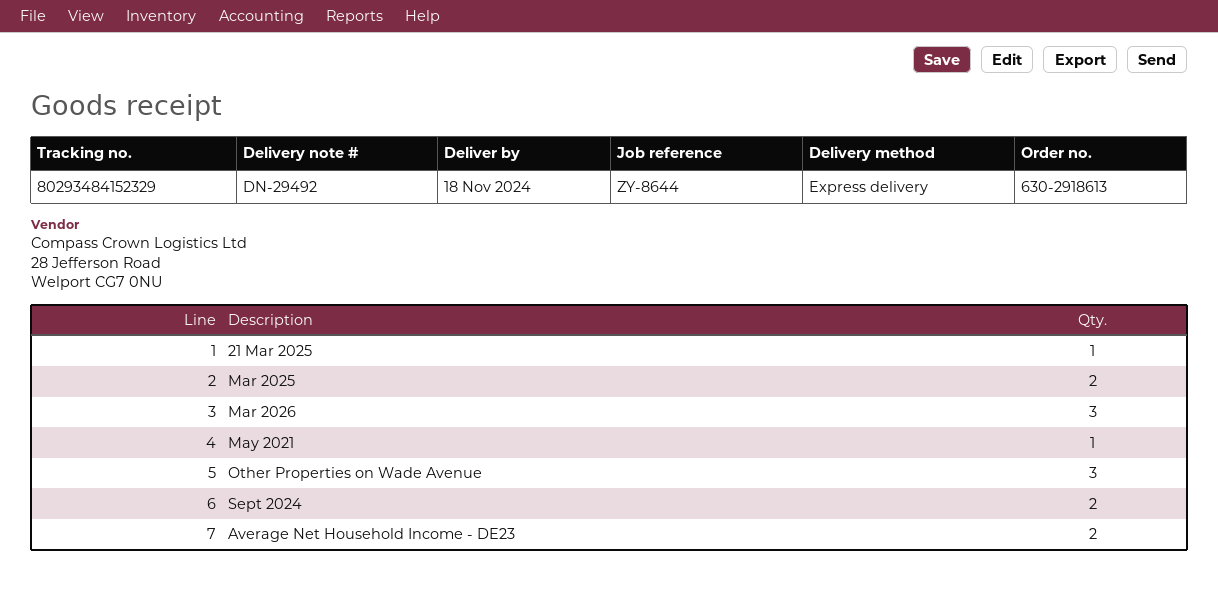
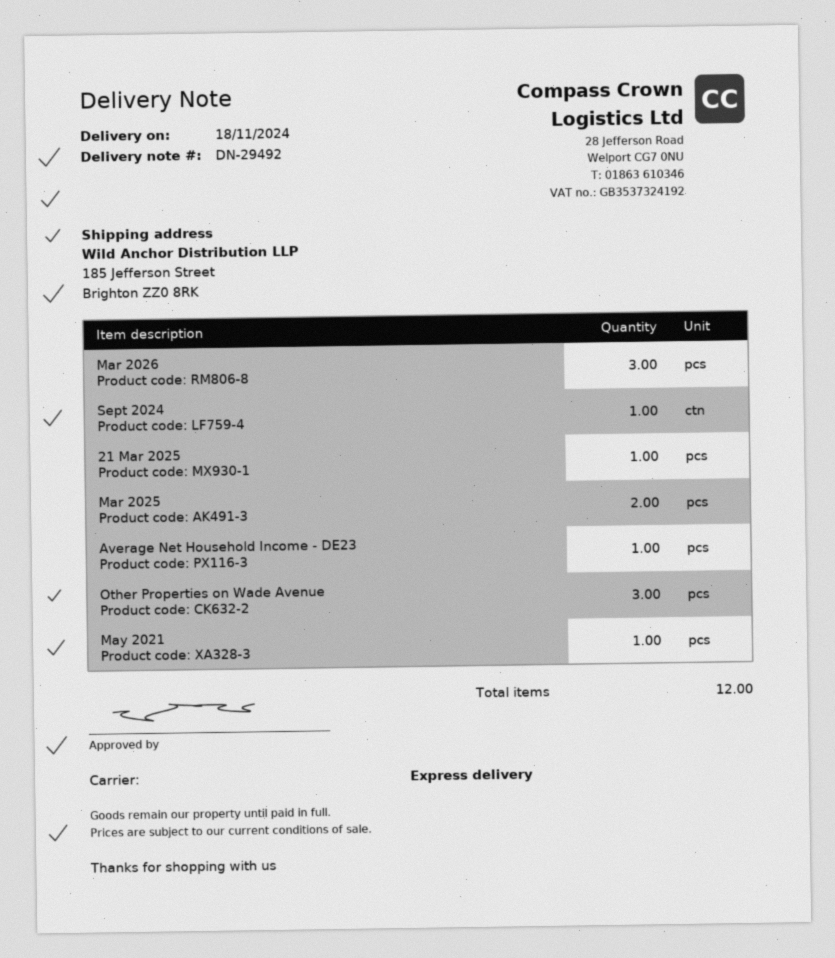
Sept 2024: 2 -> 1
Average Net Household Income - DE23: 2 -> 1

